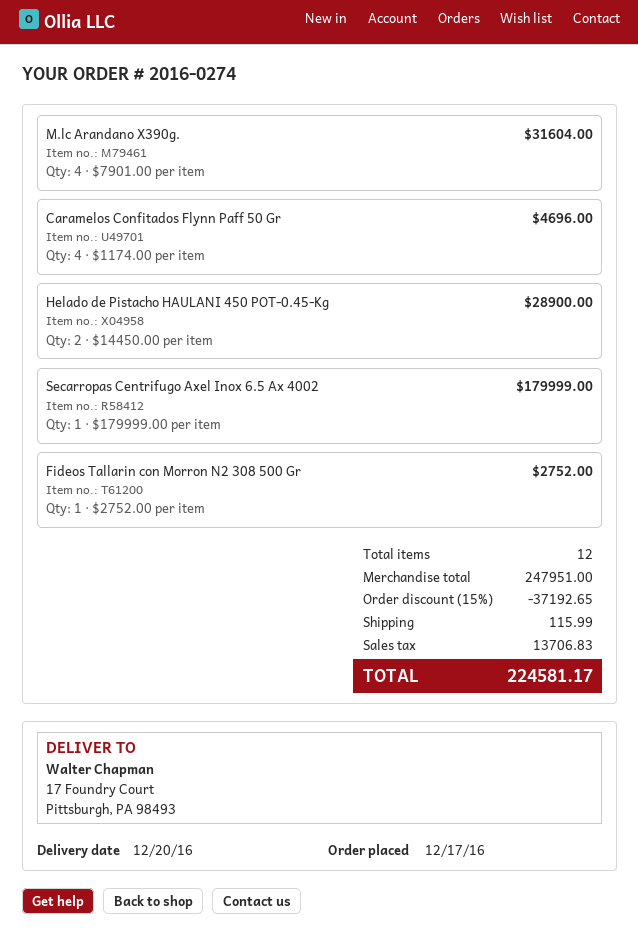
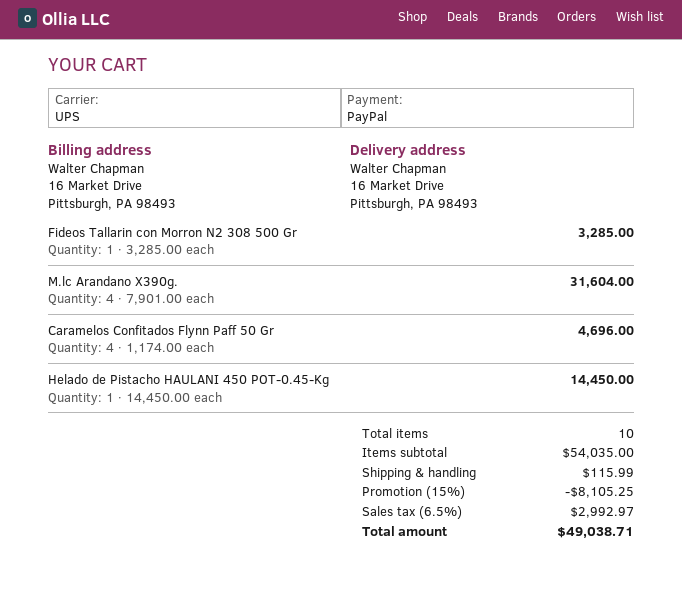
ship to: 17 Foundry Court, Pittsburgh, PA 98493 -> 16 Market Drive, Pittsburgh, PA 98493
Helado de Pistacho HAULANI 450 POT-0.45-Kg: 2 x 14450.00 = 28900.00 -> 1 x 14450.00 = 14450.00
Secarropas Centrifugo Axel Inox 6.5 Ax 4002: 1 x 179999.00 = 179999.00 -> none
Fideos Tallarin con Morron N2 308 500 Gr: 1 x 2752.00 = 2752.00 -> 1 x 3285.00 = 3285.00
total quantity: 12 -> 10
subtotal: 247951.00 -> 54035.00
discount: 15% = 37192.65 -> 15% = 8105.25
tax: 13706.83 -> 2992.97
total: 224581.17 -> 49038.71

